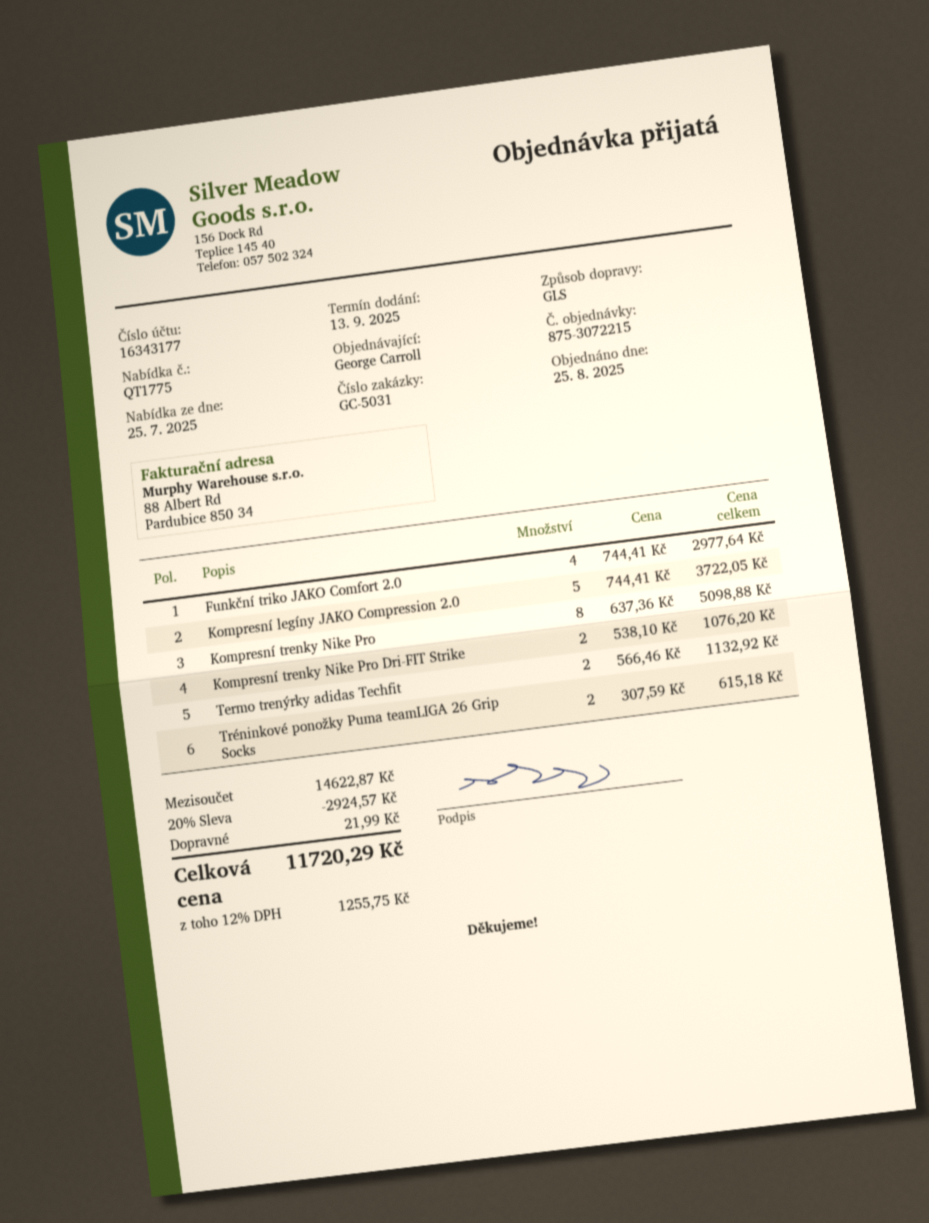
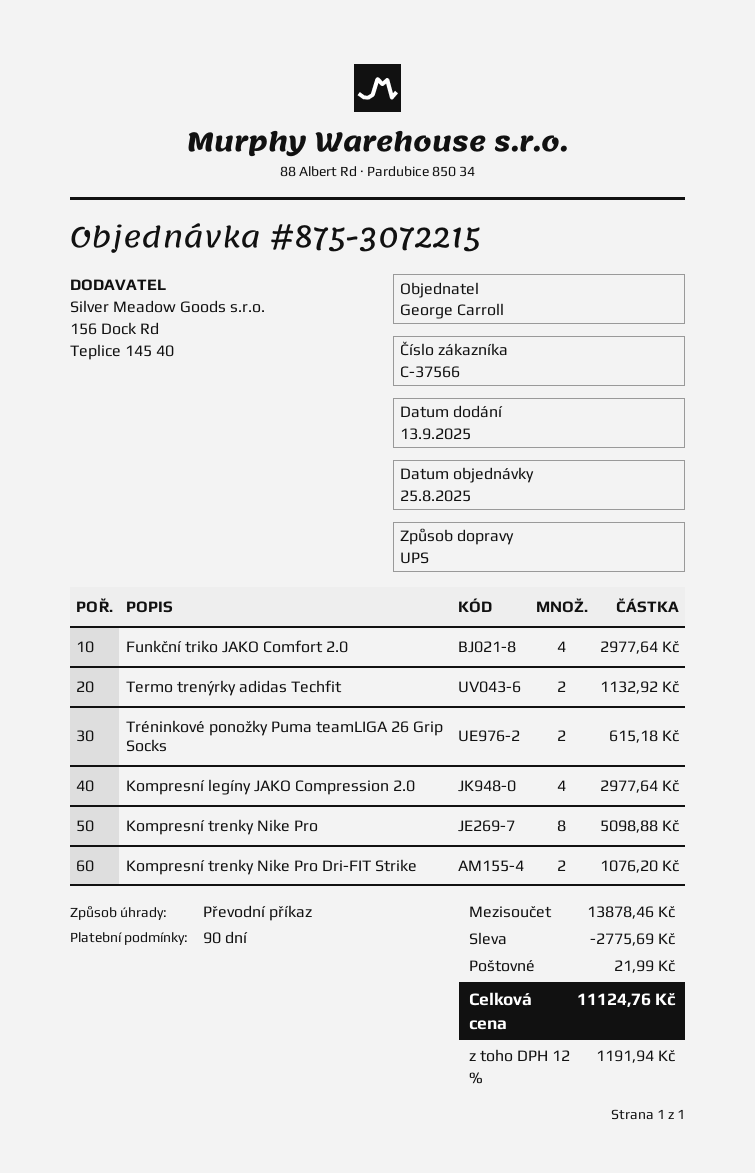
shipping method: GLS -> UPS
Kompresní legíny JAKO Compression 2.0: 5 for 3722.05 -> 4 for 2977.64
subtotal: 14622.87 -> 13878.46
discount: 2924.57 -> 2775.69
tax: 12% = 1255.75 -> 12% = 1191.94
total: 11720.29 -> 11124.76

